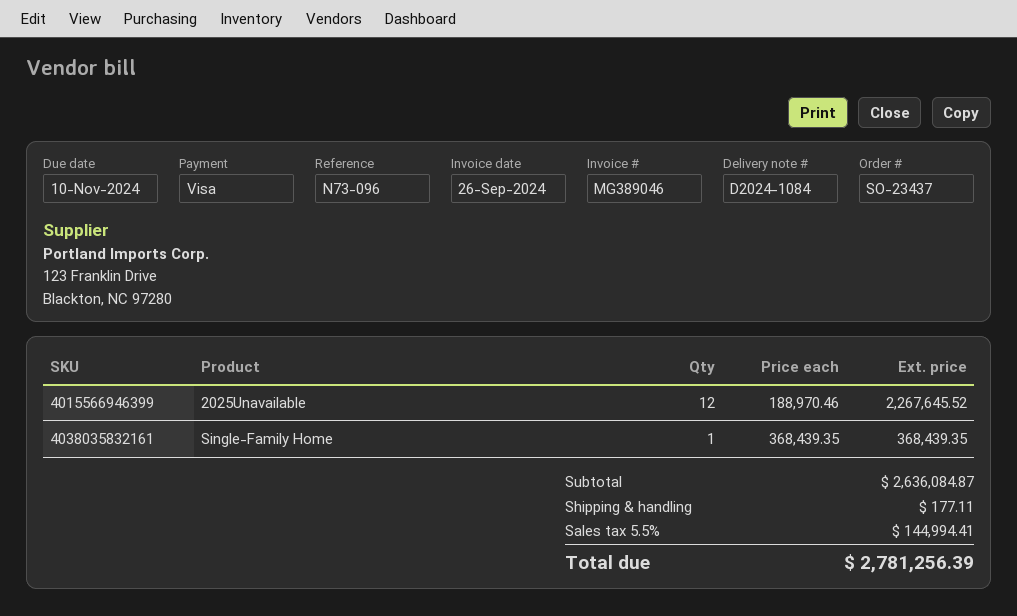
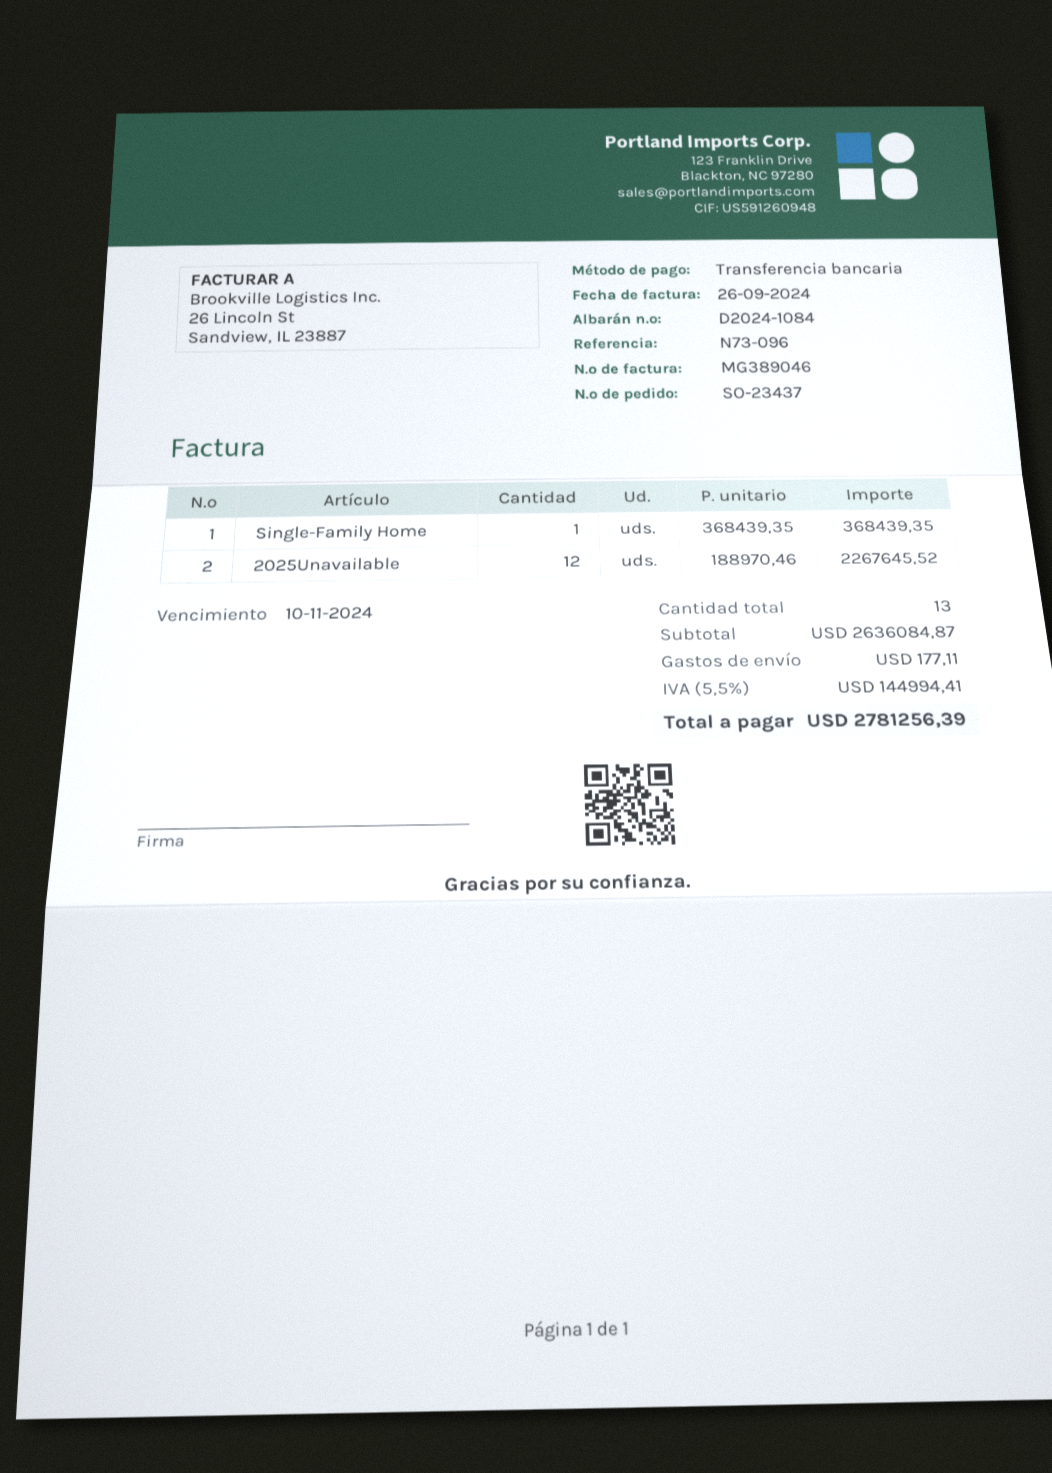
payment method: Visa -> bank transfer

